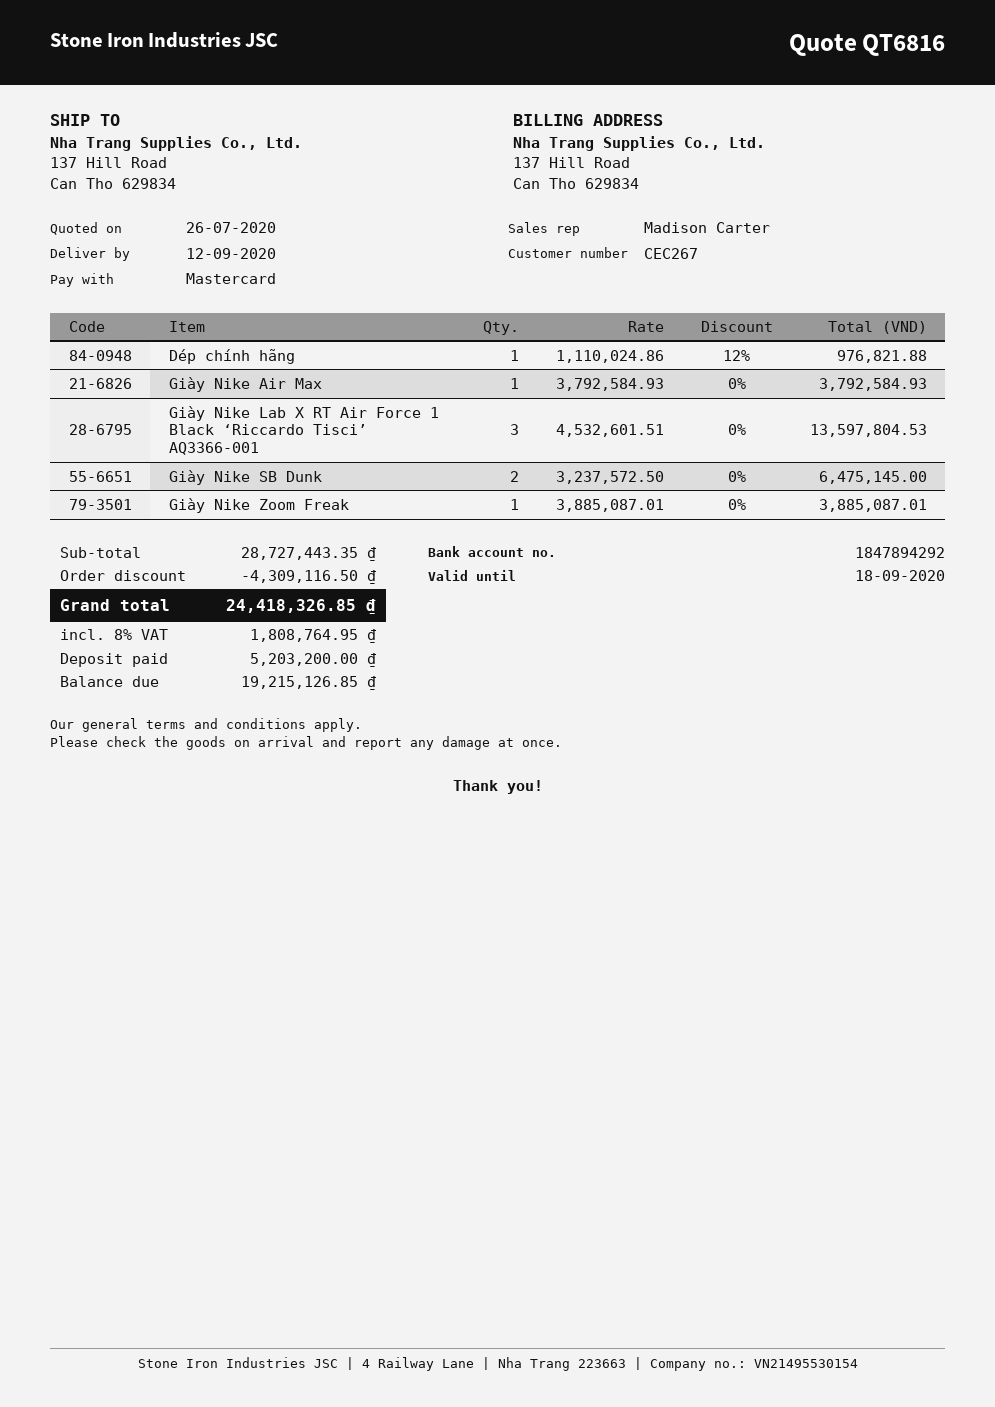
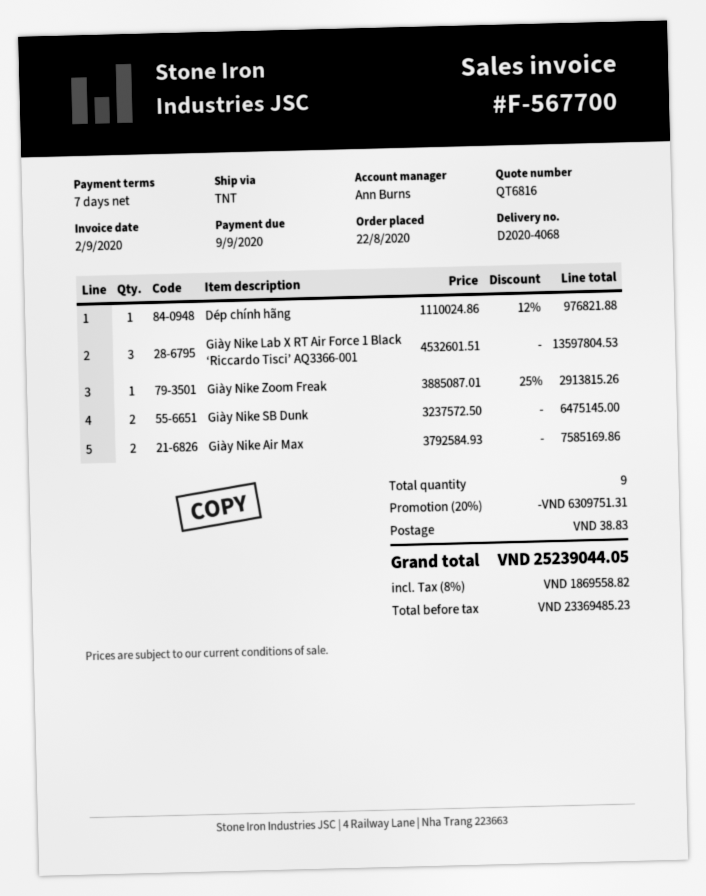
sales rep: Madison Carter -> Ann Burns
Giày Nike Air Max: 1 x 3792584.93 = 3792584.93 -> 2 x 3792584.93 = 7585169.86
Giày Nike Zoom Freak: 1 x 3885087.01 = 3885087.01 -> 1 x 3885087.01 - 25% = 2913815.26
discount: 4309116.50 -> 6309751.31
shipping: none -> 38.83
tax: 8% = 1808764.95 -> 8% = 1869558.82
total: 24418326.85 -> 25239044.05

